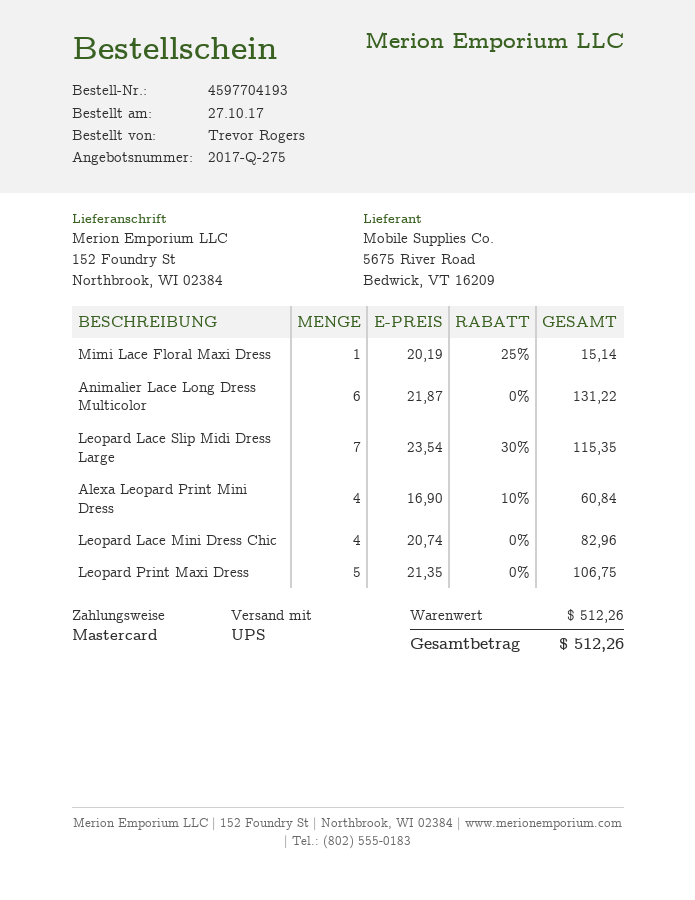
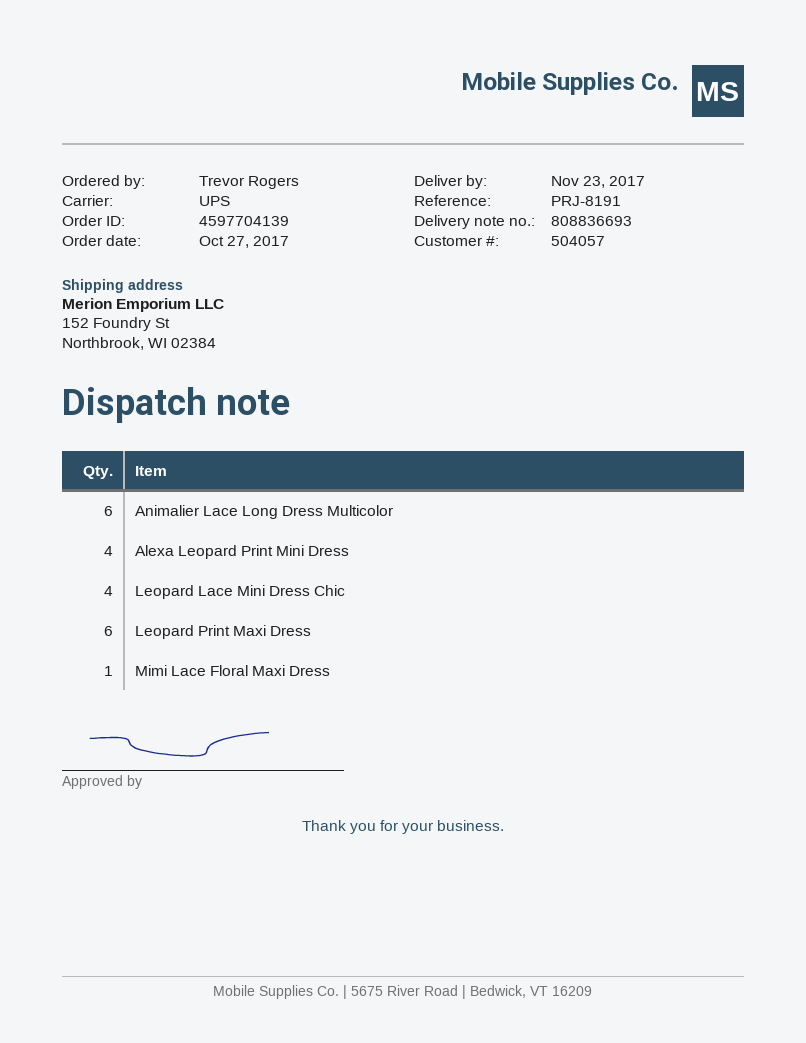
order number: 4597704193 -> 4597704139
Leopard Lace Slip Midi Dress Large: 7 -> none
Leopard Print Maxi Dress: 5 -> 6

